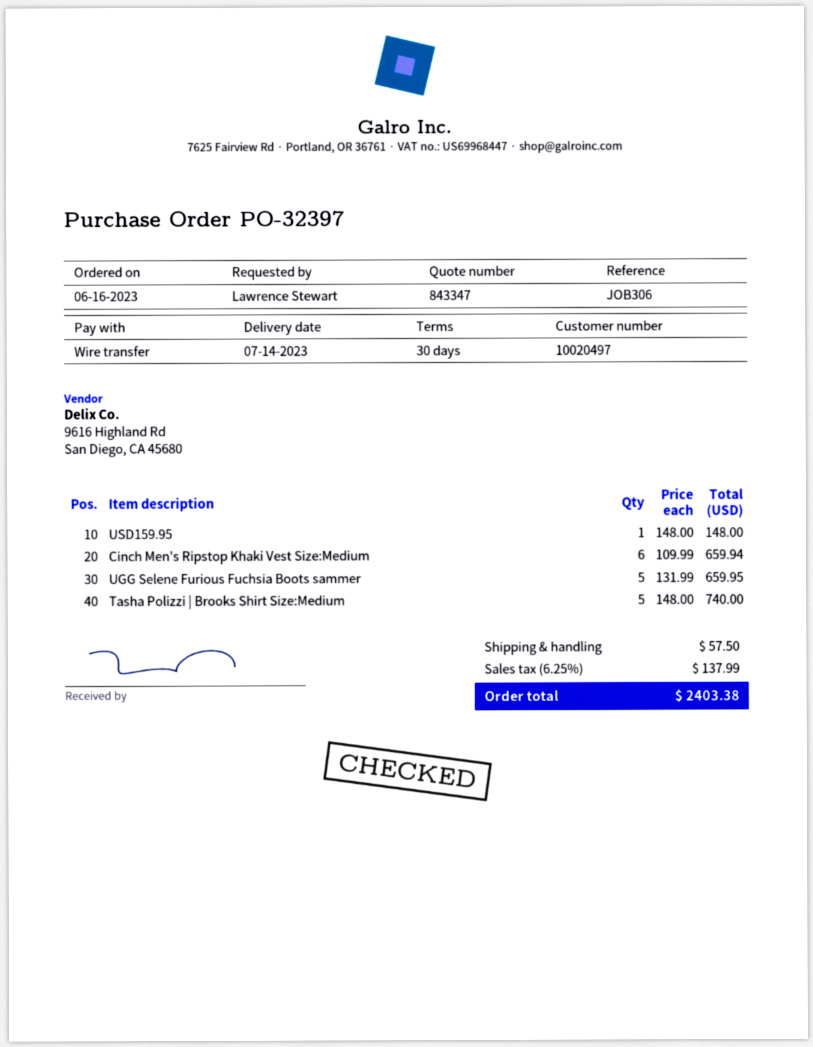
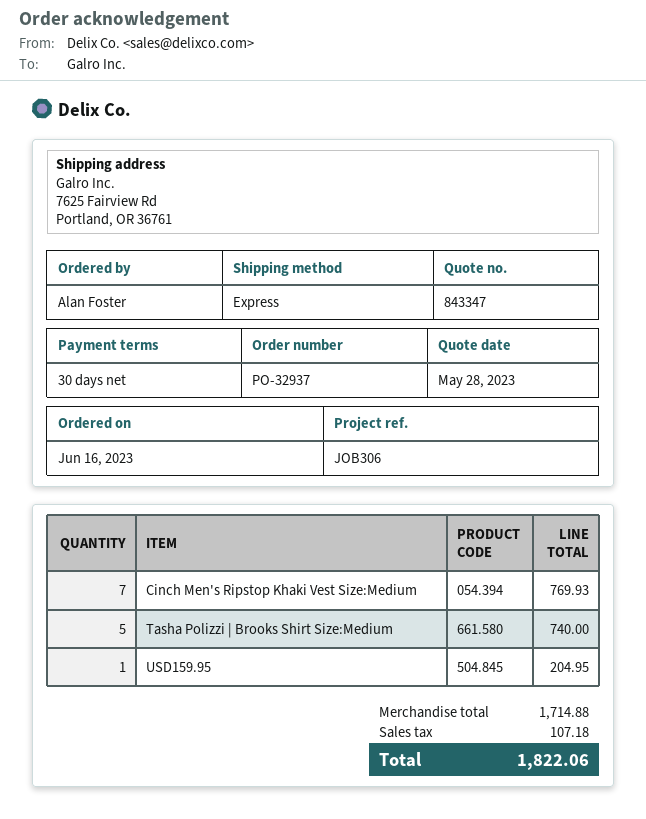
order number: PO-32397 -> PO-32937
ordered by: Lawrence Stewart -> Alan Foster
USD159.95: 1 for 148.00 -> 1 for 204.95
Cinch Men's Ripstop Khaki Vest Size:Medium: 6 for 659.94 -> 7 for 769.93
UGG Selene Furious Fuchsia Boots sammer: 5 for 659.95 -> none
shipping: 57.50 -> none
tax: 137.99 -> 107.18
total: 2403.38 -> 1822.06

